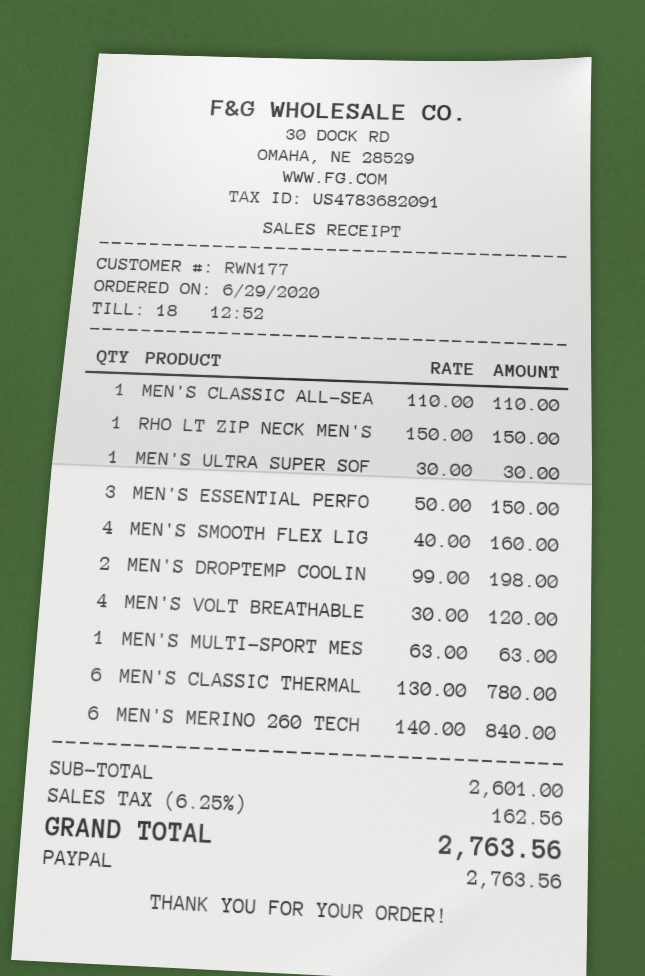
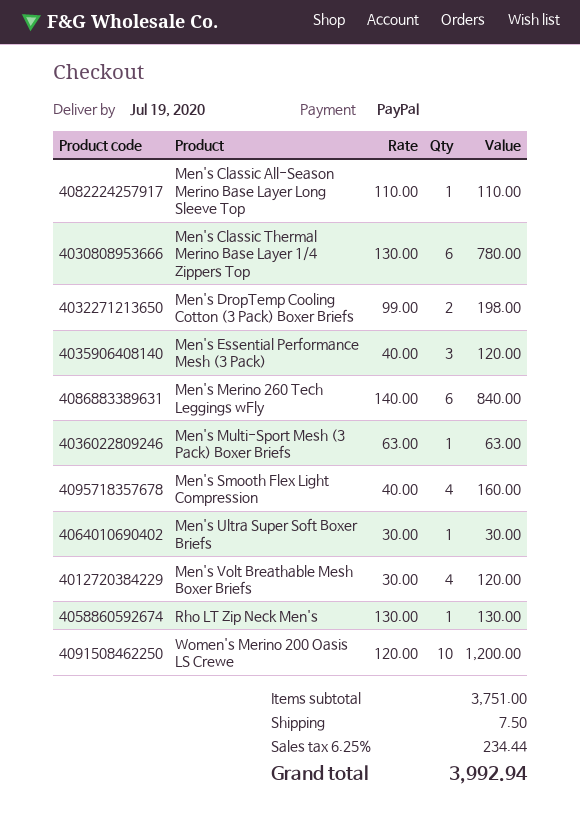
RHO LT ZIP NECK MEN'S: 1 x 150.00 = 150.00 -> 1 x 130.00 = 130.00
MEN'S ESSENTIAL PERFO: 3 x 50.00 = 150.00 -> 3 x 40.00 = 120.00
Women's Merino 200 Oasis LS Crewe: none -> 10 x 120.00 = 1200.00
subtotal: 2601.00 -> 3751.00
shipping: none -> 7.50
tax: 6.25% = 162.56 -> 6.25% = 234.44
total: 2763.56 -> 3992.94

